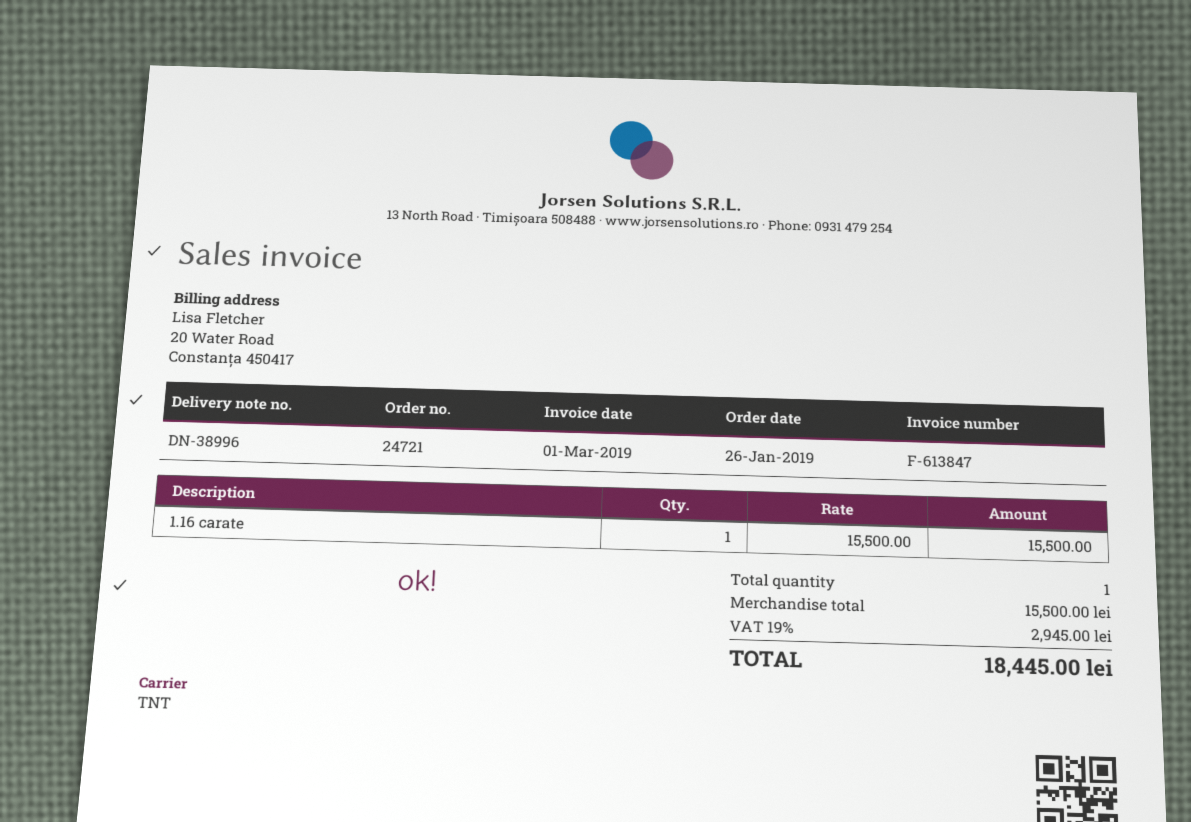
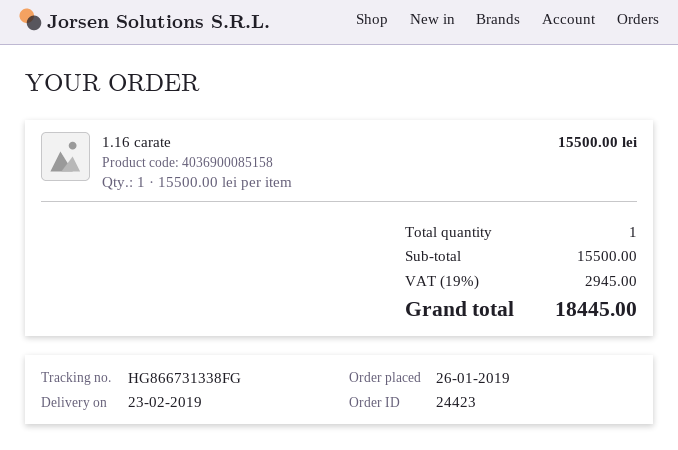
order number: 24721 -> 24423

